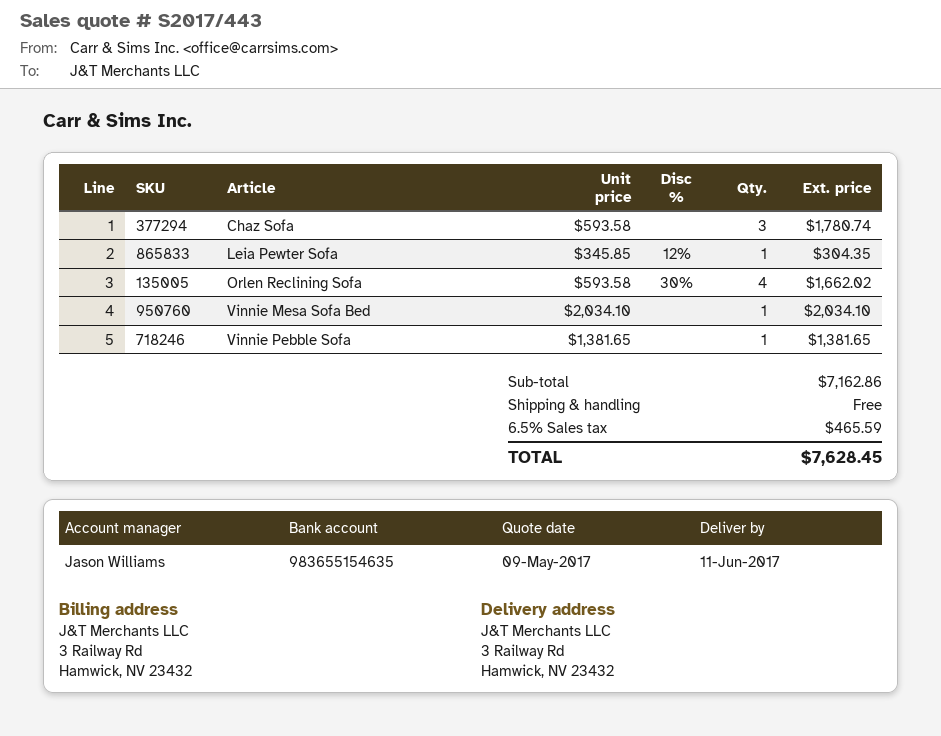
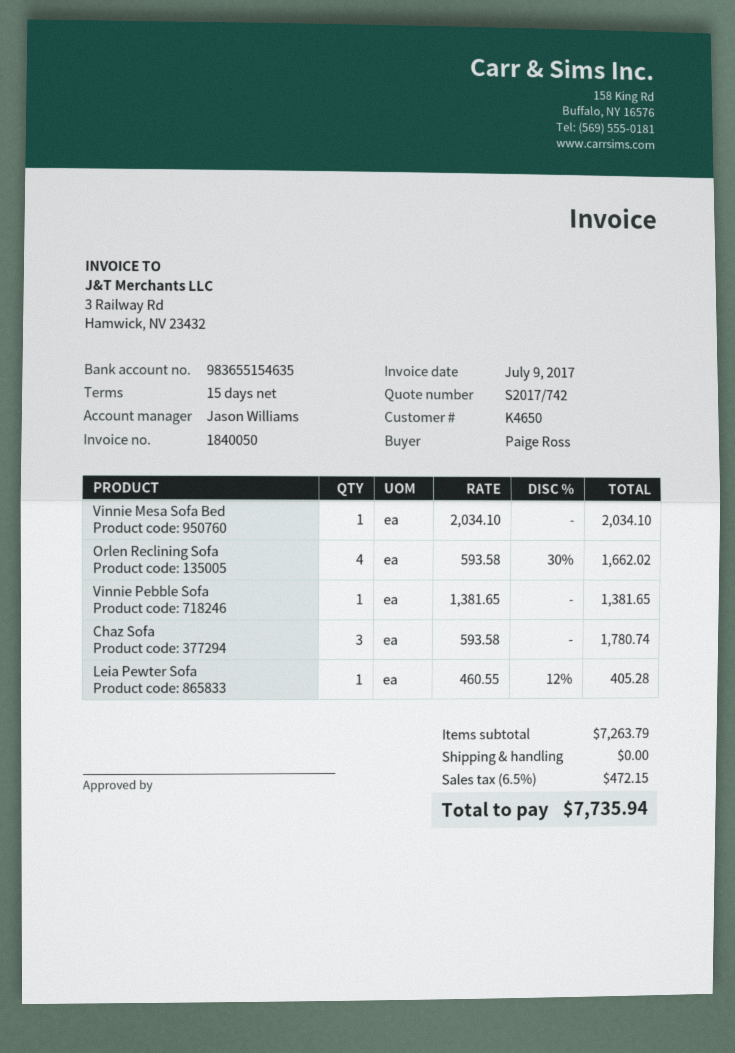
quote number: S2017/443 -> S2017/742
Leia Pewter Sofa: 1 x 345.85 - 12% = 304.35 -> 1 x 460.55 - 12% = 405.28
subtotal: 7162.86 -> 7263.79
tax: 6.5% = 465.59 -> 6.5% = 472.15
total: 7628.45 -> 7735.94

